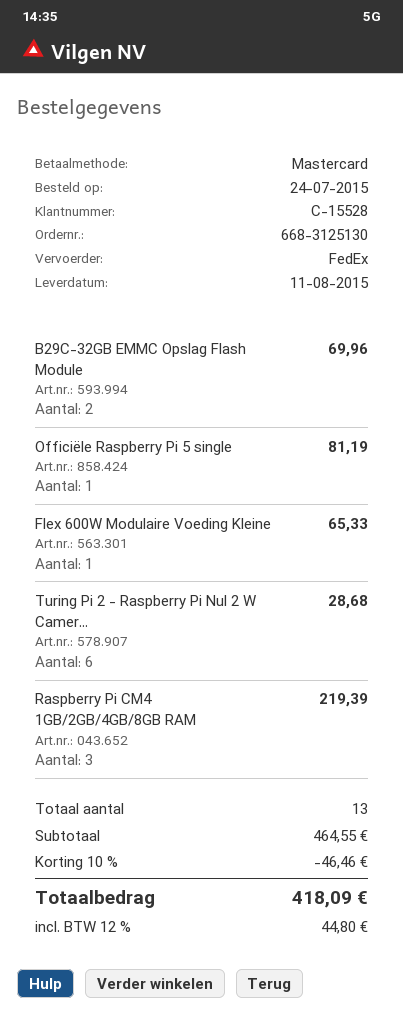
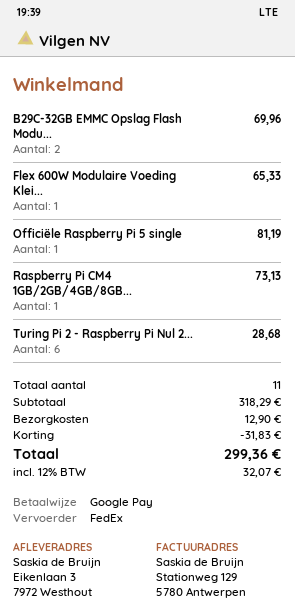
payment method: Mastercard -> Google Pay
Raspberry Pi CM4 1GB/2GB/4GB/8GB RAM: 3 for 219.39 -> 1 for 73.13
total quantity: 13 -> 11
subtotal: 464.55 -> 318.29
discount: 46.46 -> 31.83
shipping: none -> 12.90
tax: 12% = 44.80 -> 12% = 32.07
total: 418.09 -> 299.36

